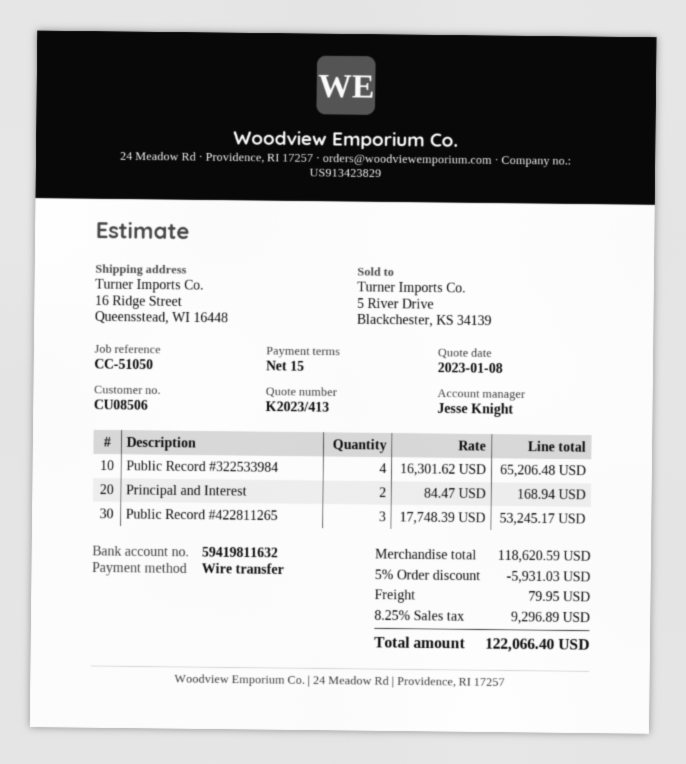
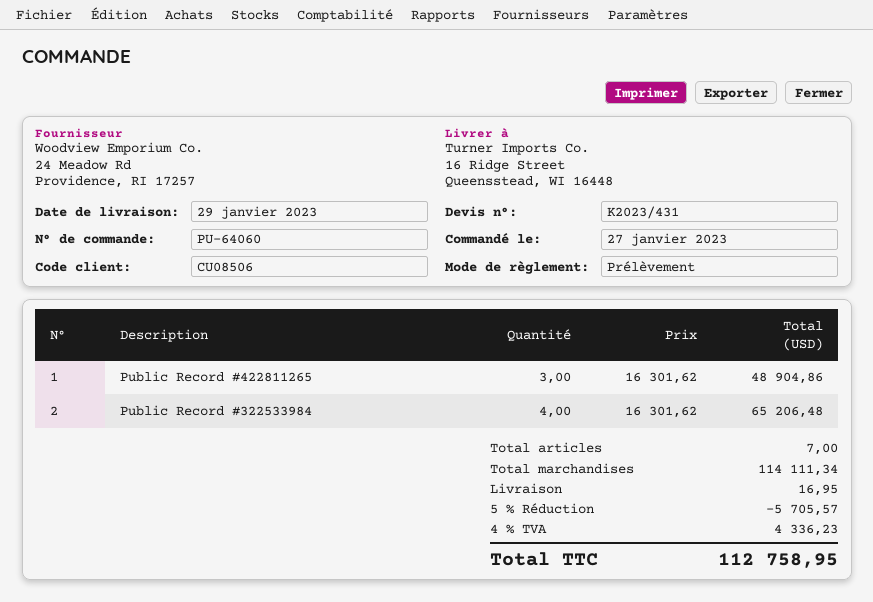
quote number: K2023/413 -> K2023/431
payment method: bank transfer -> direct debit
Principal and Interest: 2 x 84.47 = 168.94 -> none
Public Record #422811265: 3 x 17748.39 = 53245.17 -> 3 x 16301.62 = 48904.86
subtotal: 118620.59 -> 114111.34
discount: 5% = 5931.03 -> 5% = 5705.57
shipping: 79.95 -> 16.95
tax: 8.25% = 9296.89 -> 4% = 4336.23
total: 122066.40 -> 112758.95

